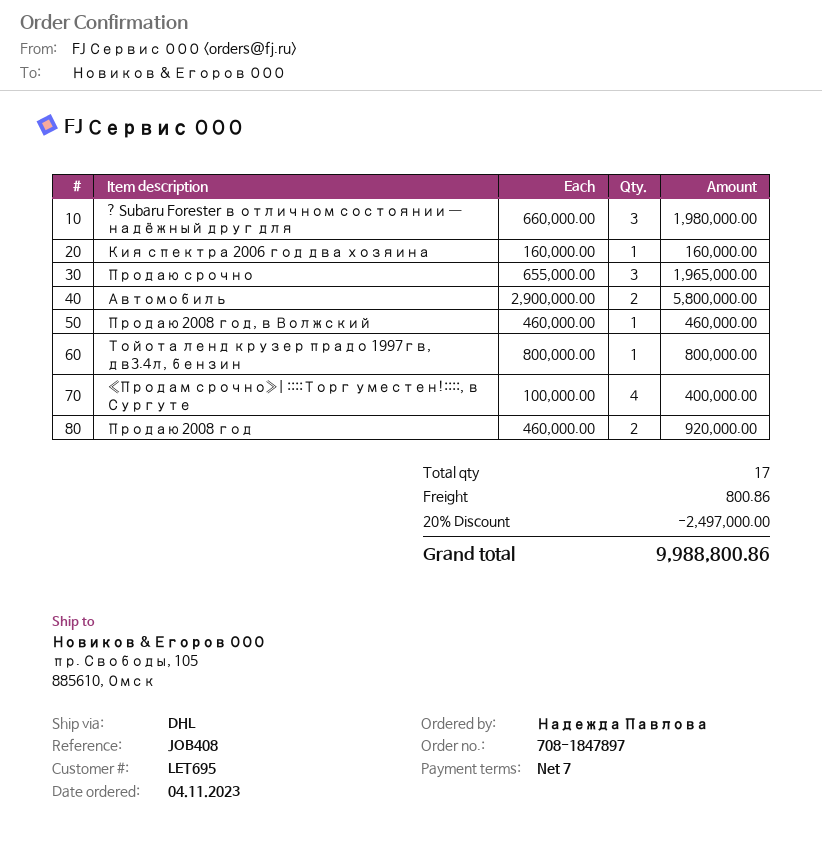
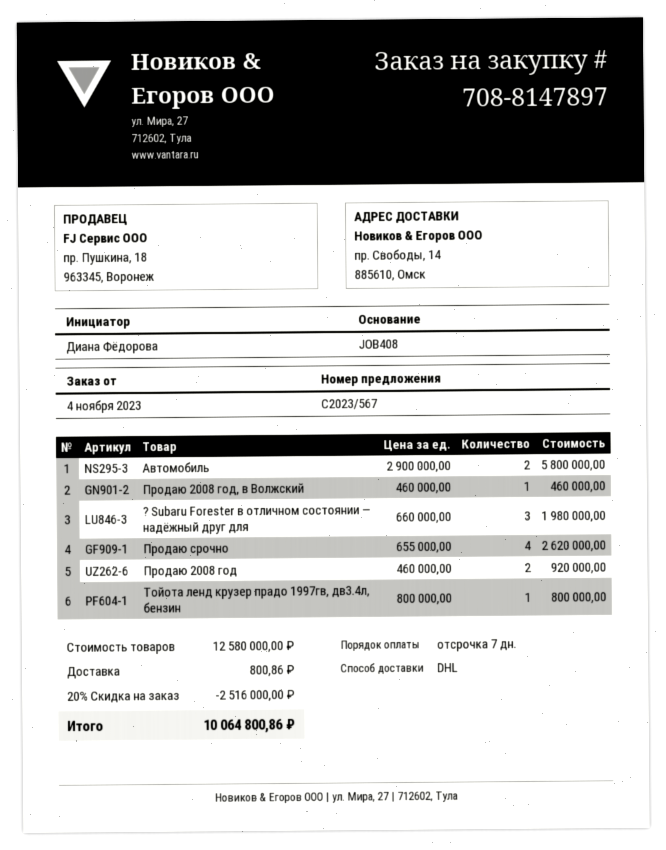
order number: 708-1847897 -> 708-8147897
ordered by: Надежда Павлова -> Диана Фёдорова
ship to: пр. Свободы, 105, 885610, Омск -> пр. Свободы, 14, 885610, Омск
Кия спектра 2006 год два хозяина: 1 x 160000.00 = 160000.00 -> none
Продаю срочно: 3 x 655000.00 = 1965000.00 -> 4 x 655000.00 = 2620000.00
«Продам срочно»| ::::Торг уместен!::::, в Сургуте: 4 x 100000.00 = 400000.00 -> none
discount: 20% = 2497000.00 -> 20% = 2516000.00
total: 9988800.86 -> 10064800.86

